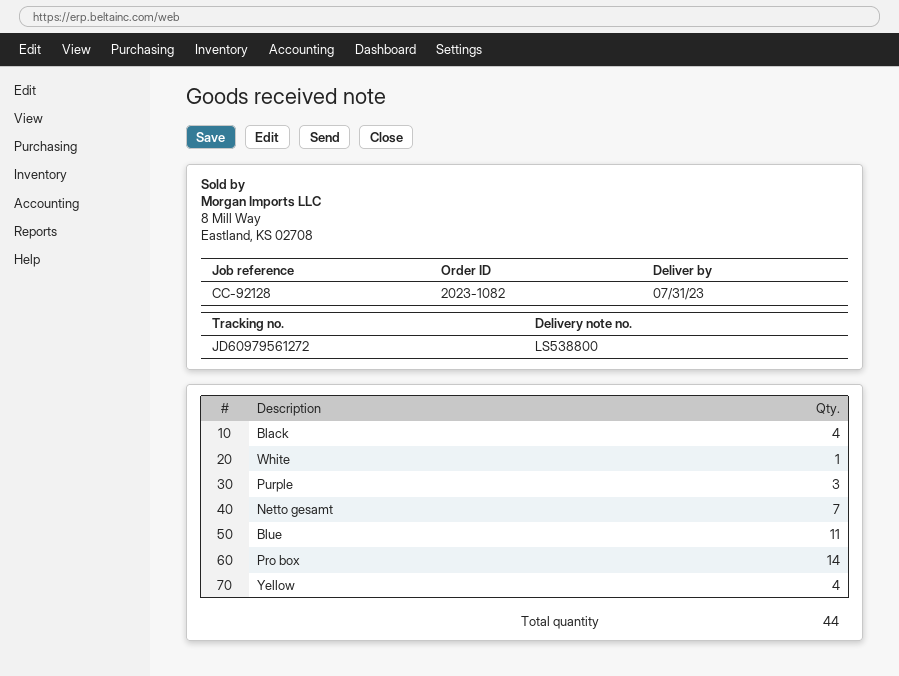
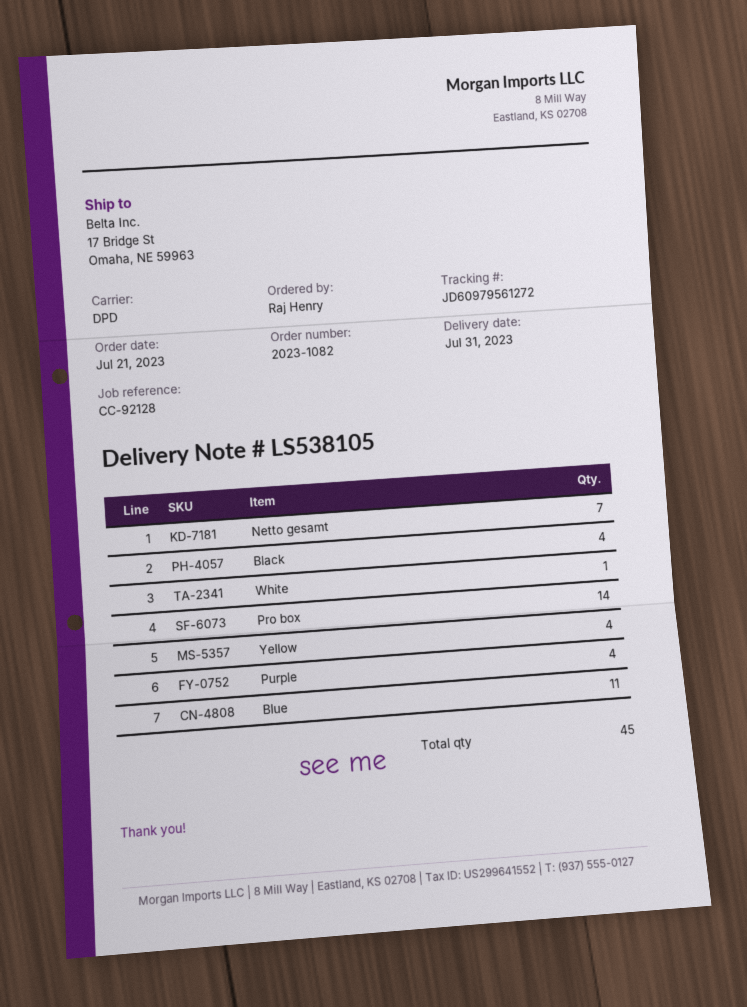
delivery note number: LS538800 -> LS538105
Purple: 3 -> 4
total quantity: 44 -> 45

